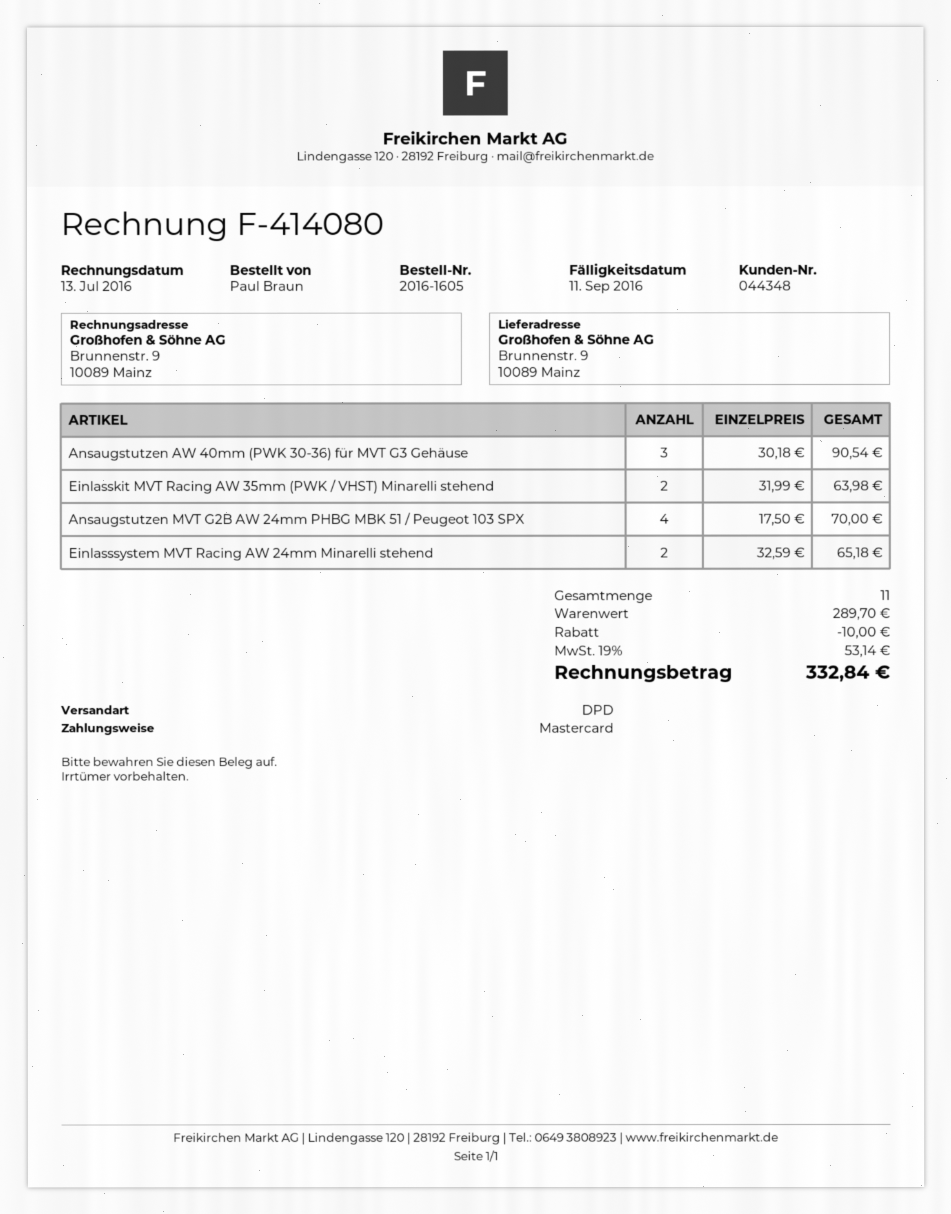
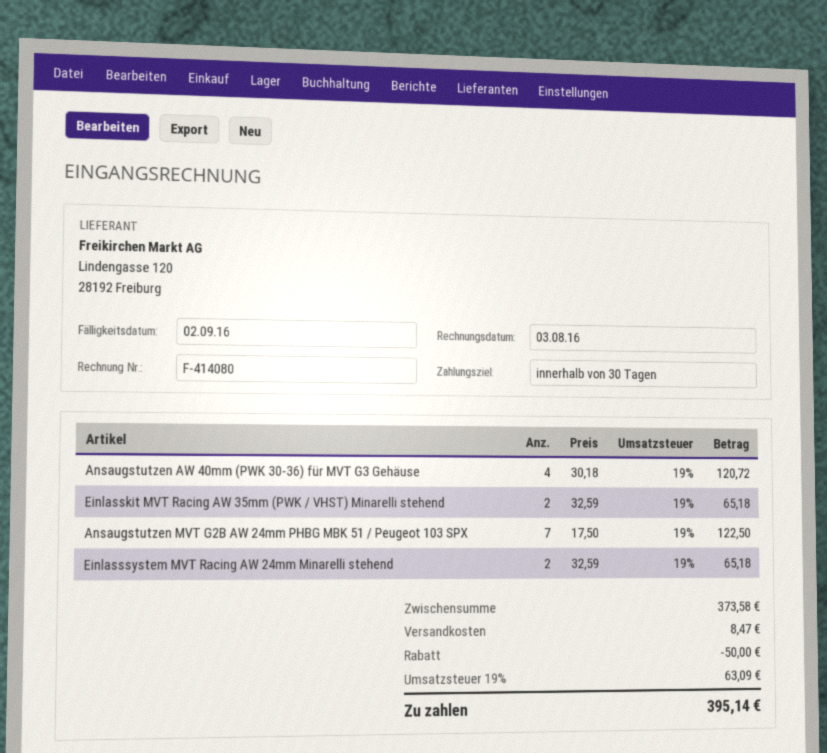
invoice date: 2016-07-13 -> 2016-08-03
due date: 2016-09-11 -> 2016-09-02
Ansaugstutzen AW 40mm (PWK 30-36) für MVT G3 Gehäuse: 3 x 30.18 = 90.54 -> 4 x 30.18 = 120.72
Einlasskit MVT Racing AW 35mm (PWK / VHST) Minarelli stehend: 2 x 31.99 = 63.98 -> 2 x 32.59 = 65.18
Ansaugstutzen MVT G2B AW 24mm PHBG MBK 51 / Peugeot 103 SPX: 4 x 17.50 = 70.00 -> 7 x 17.50 = 122.50
subtotal: 289.70 -> 373.58
discount: 10.00 -> 50.00
shipping: none -> 8.47
tax: 19% = 53.14 -> 19% = 63.09
total: 332.84 -> 395.14

